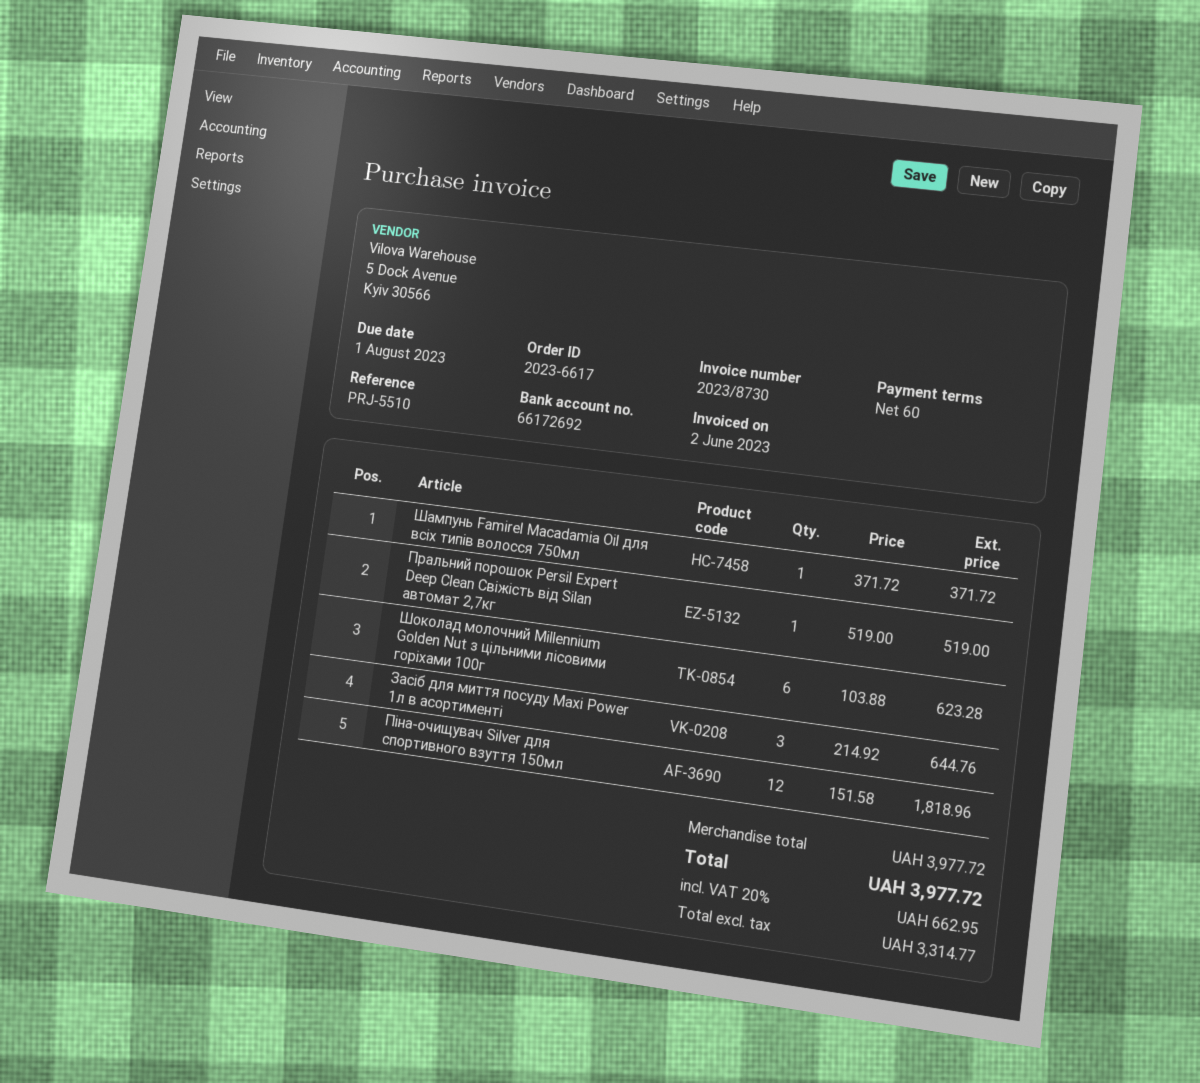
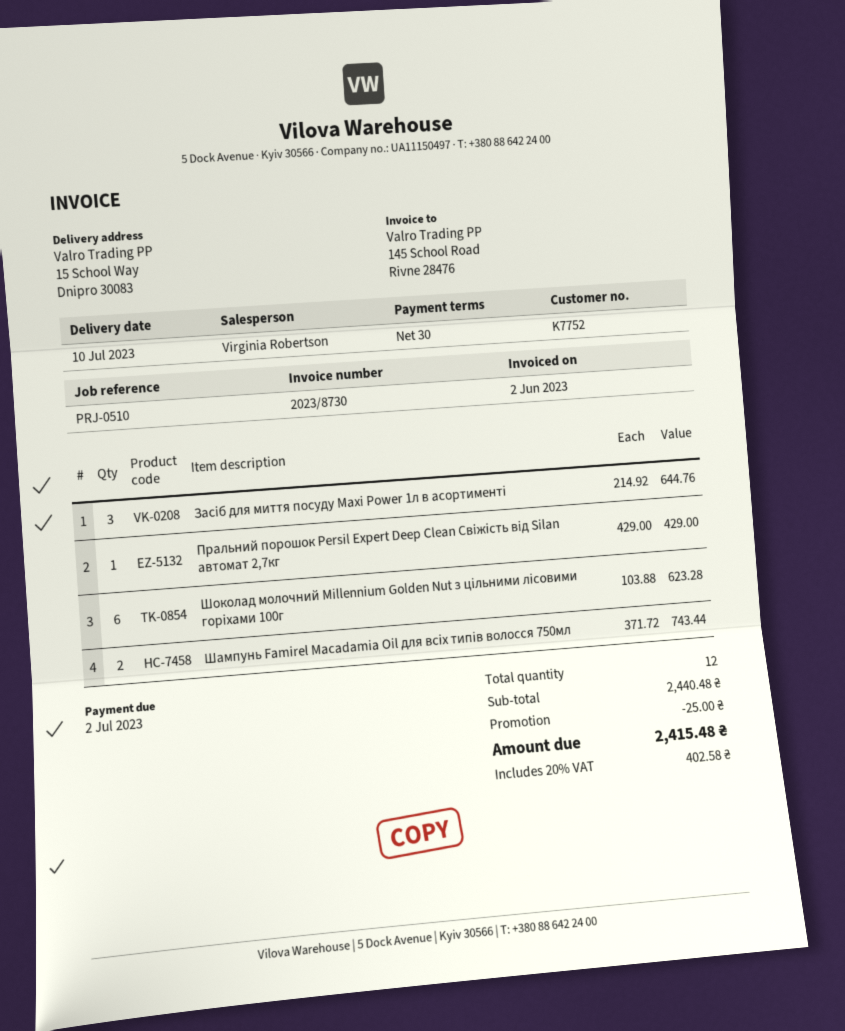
payment terms: 60 days -> 30 days
due date: 2023-08-01 -> 2023-07-02
reference: PRJ-5510 -> PRJ-0510
Шампунь Famirel Macadamia Oil для всіх типів волосся 750мл: 1 x 371.72 = 371.72 -> 2 x 371.72 = 743.44
Пральний порошок Persil Expert Deep Clean Свіжість від Silan автомат 2,7кг: 1 x 519.00 = 519.00 -> 1 x 429.00 = 429.00
Піна-очищувач Silver для спортивного взуття 150мл: 12 x 151.58 = 1818.96 -> none
subtotal: 3977.72 -> 2440.48
discount: none -> 25.00
tax: 20% = 662.95 -> 20% = 402.58
total: 3977.72 -> 2415.48

